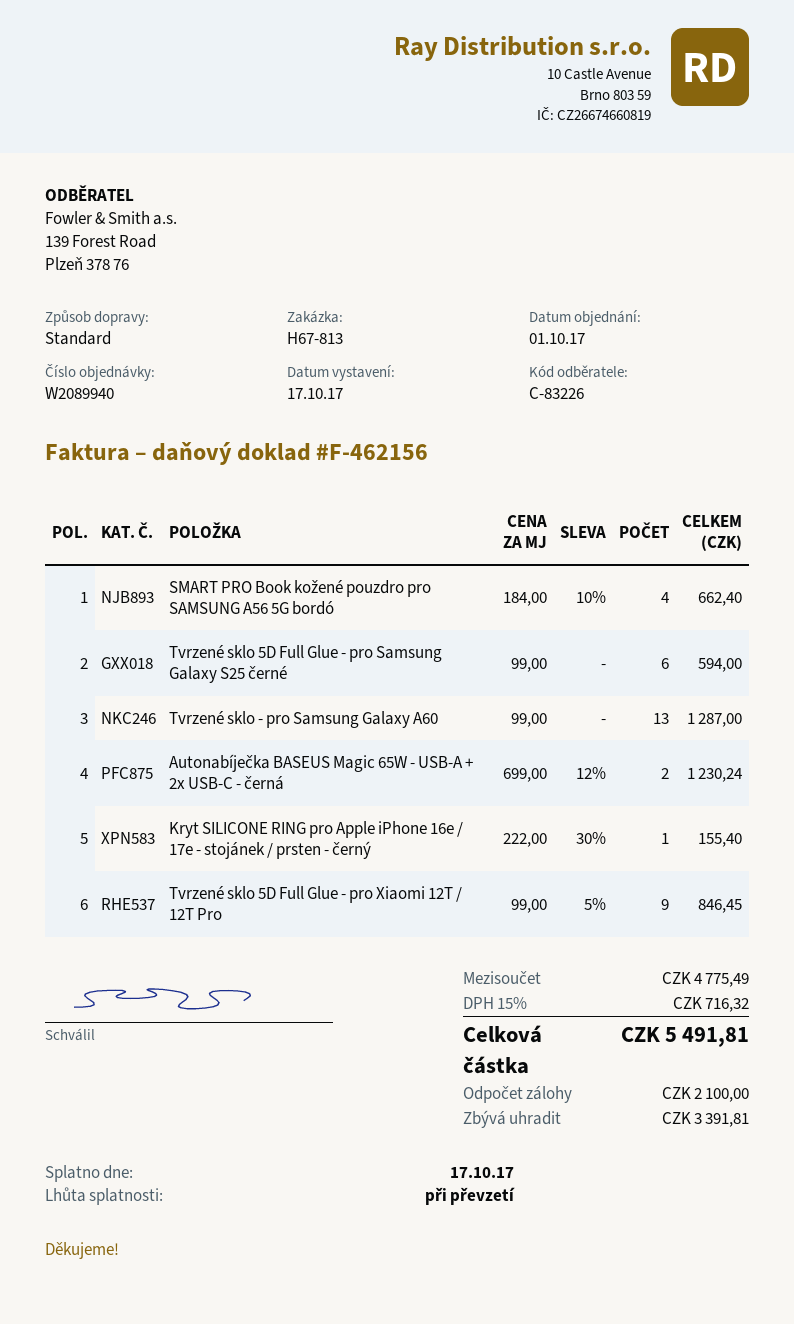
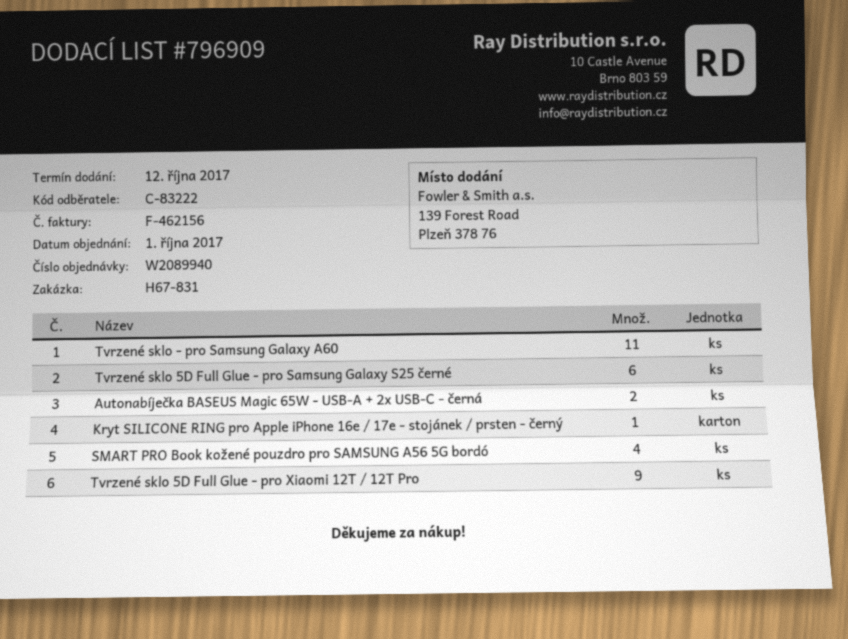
customer number: C-83226 -> C-83222
reference: H67-813 -> H67-831
Tvrzené sklo - pro Samsung Galaxy A60: 13 -> 11

